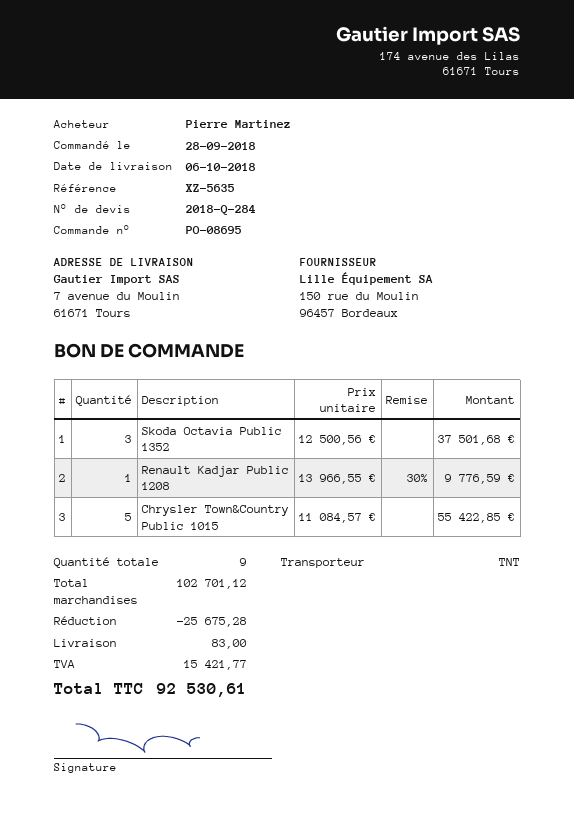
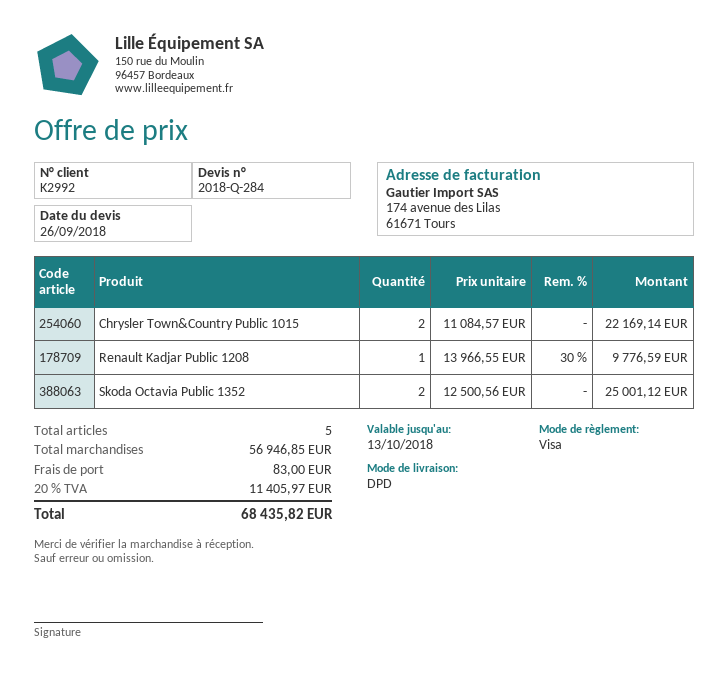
shipping method: TNT -> DPD
Skoda Octavia Public 1352: 3 x 12500.56 = 37501.68 -> 2 x 12500.56 = 25001.12
Chrysler Town&Country Public 1015: 5 x 11084.57 = 55422.85 -> 2 x 11084.57 = 22169.14
total quantity: 9 -> 5
subtotal: 102701.12 -> 56946.85
discount: 25675.28 -> none
tax: 15421.77 -> 11405.97
total: 92530.61 -> 68435.82

